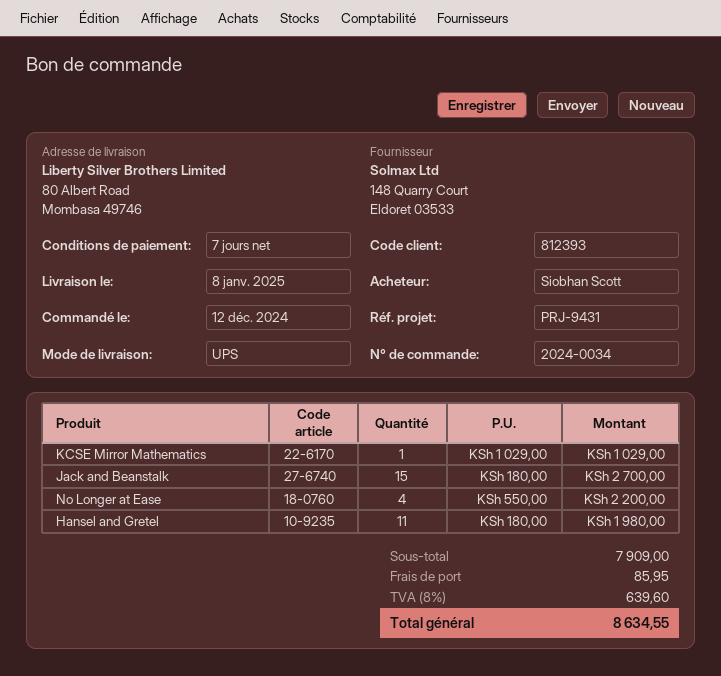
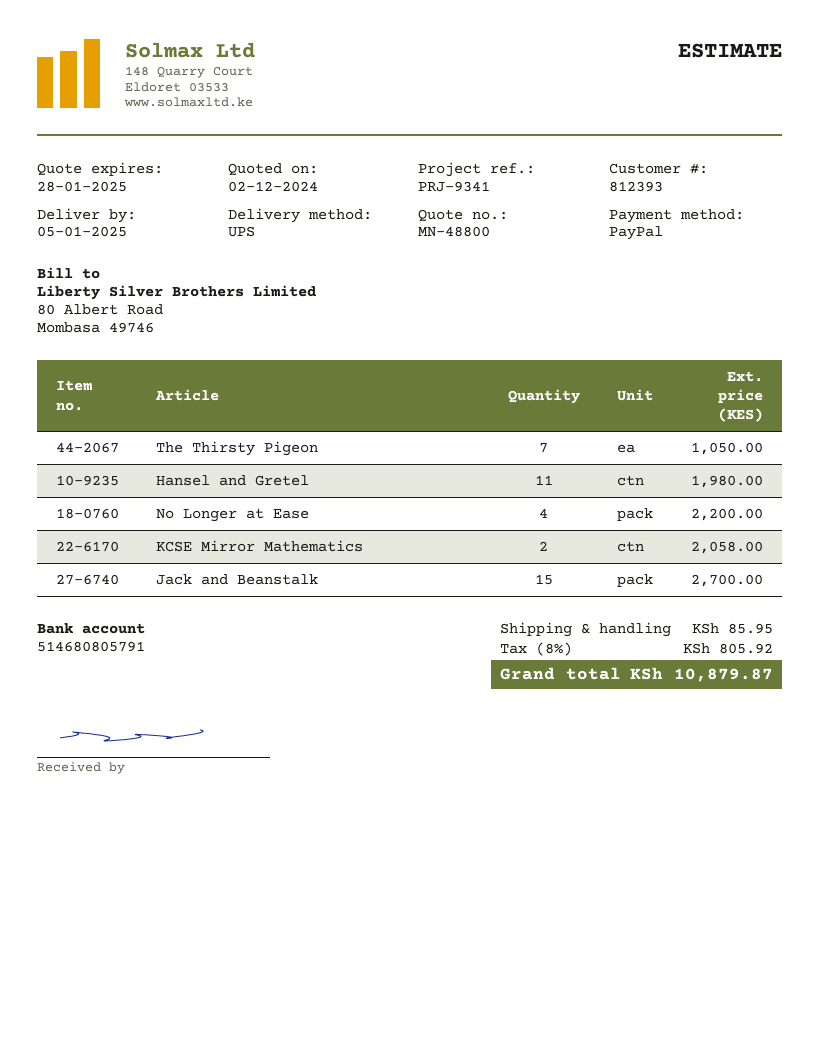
delivery date: 2025-01-08 -> 2025-01-05
reference: PRJ-9431 -> PRJ-9341
KCSE Mirror Mathematics: 1 for 1029.00 -> 2 for 2058.00
The Thirsty Pigeon: none -> 7 for 1050.00
tax: 8% = 639.60 -> 8% = 805.92
total: 8634.55 -> 10879.87

